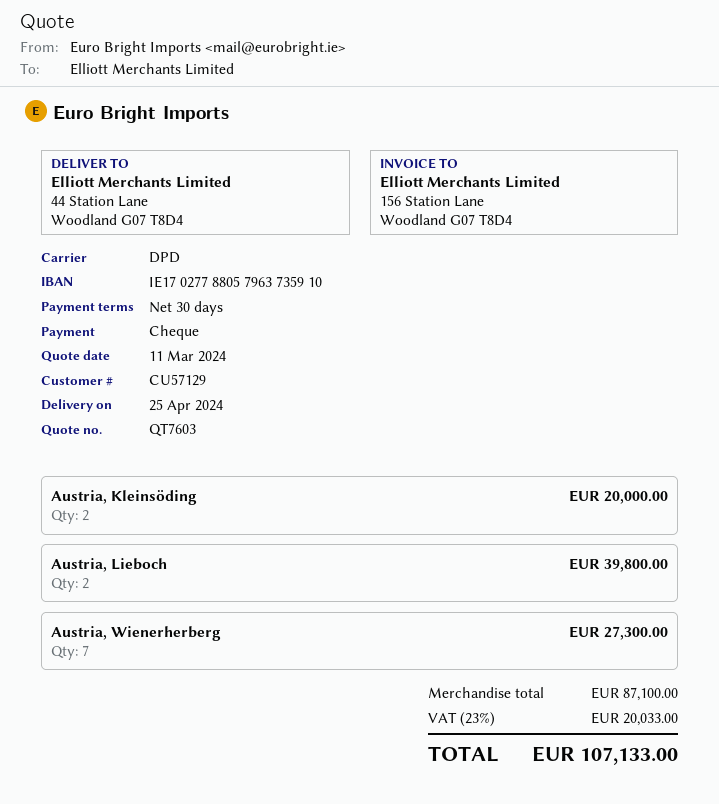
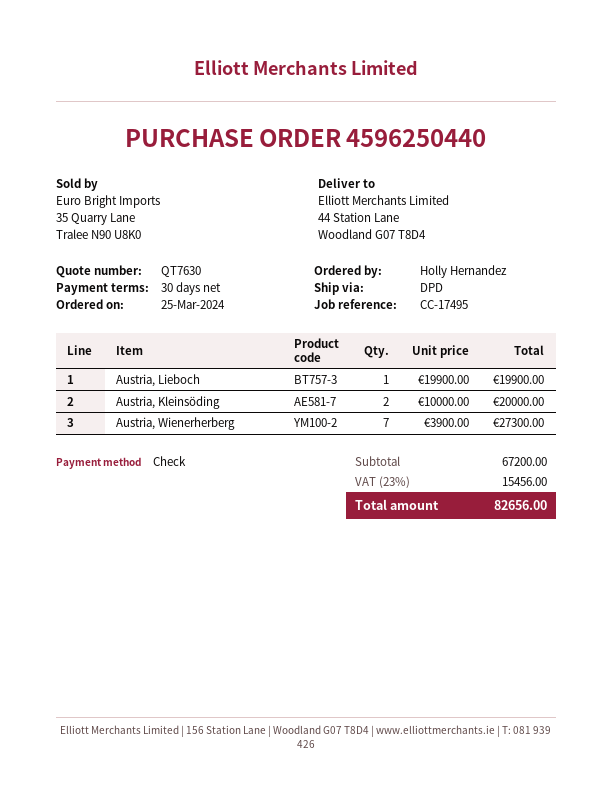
quote number: QT7603 -> QT7630
Austria, Lieboch: 2 for 39800.00 -> 1 for 19900.00
subtotal: 87100.00 -> 67200.00
tax: 23% = 20033.00 -> 23% = 15456.00
total: 107133.00 -> 82656.00

